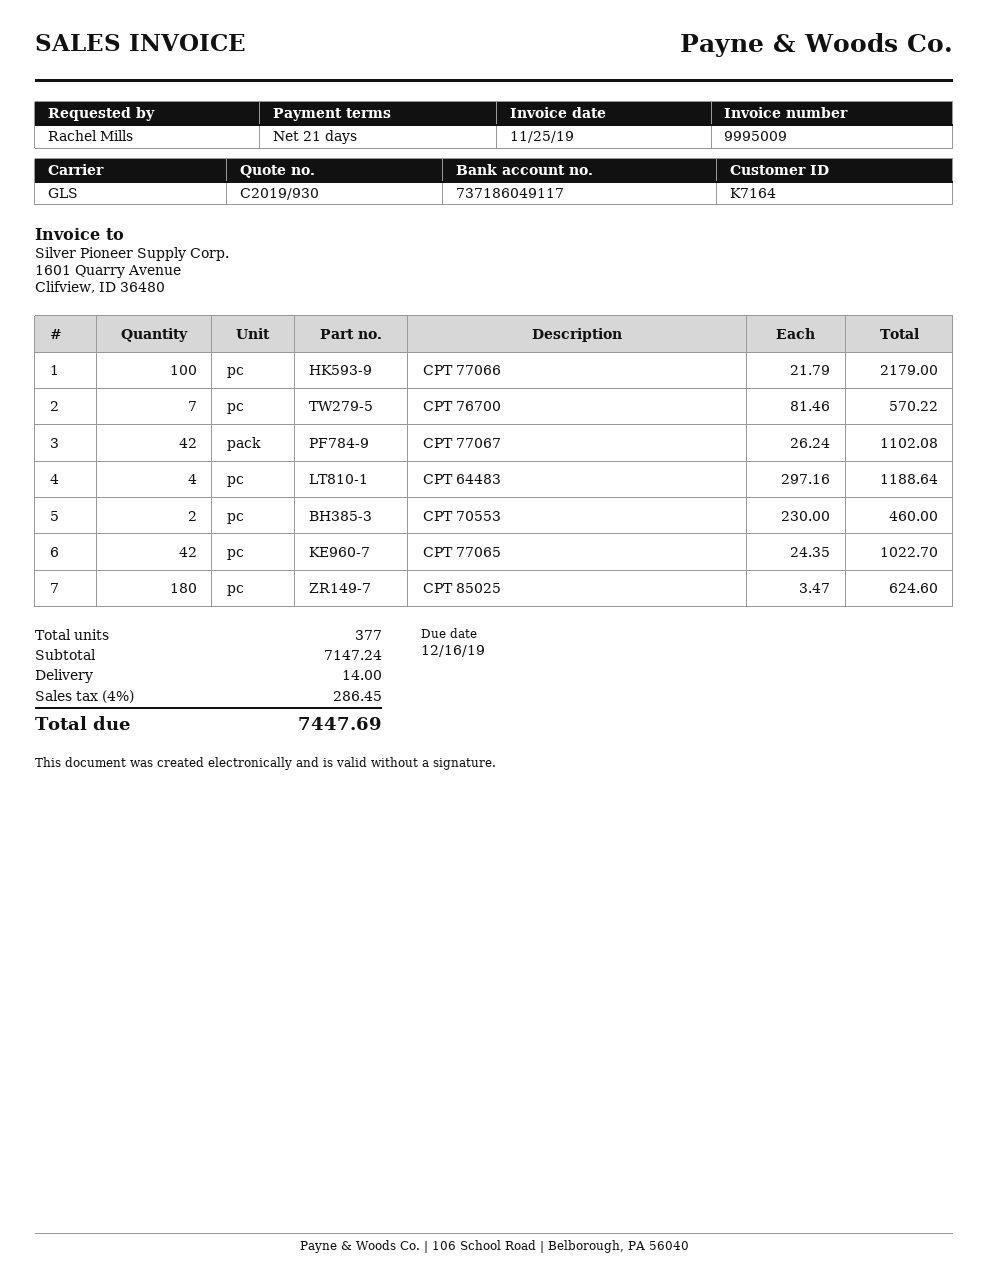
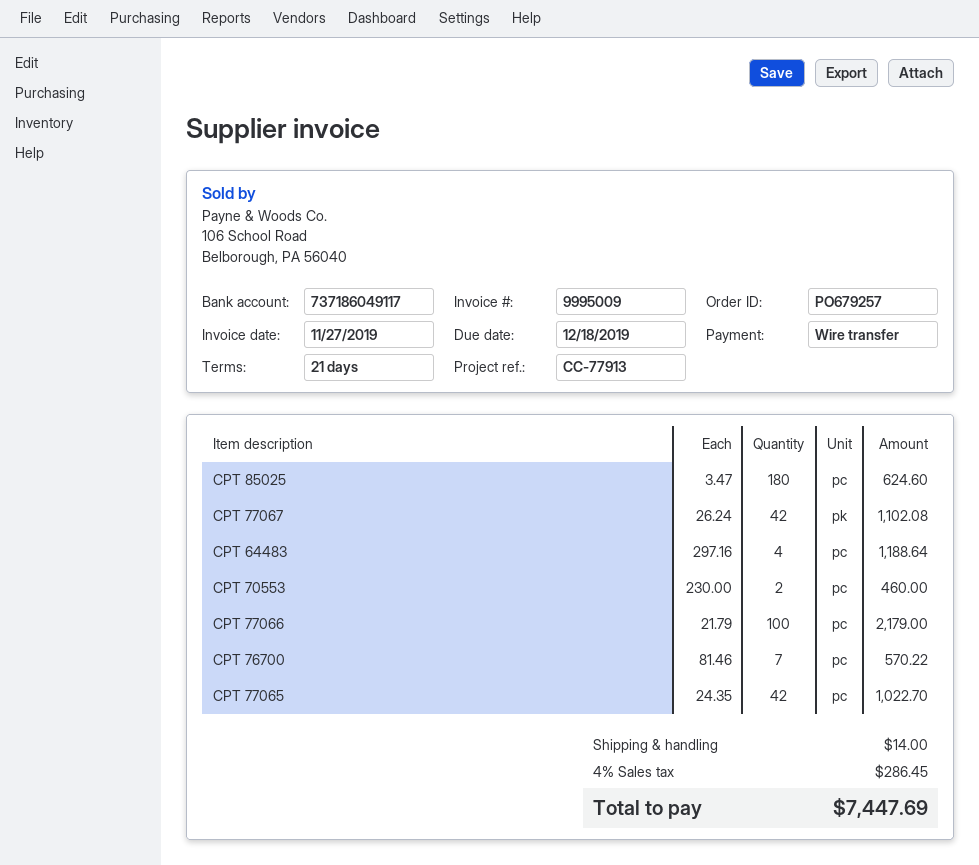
invoice date: 2019-11-25 -> 2019-11-27
due date: 2019-12-16 -> 2019-12-18

